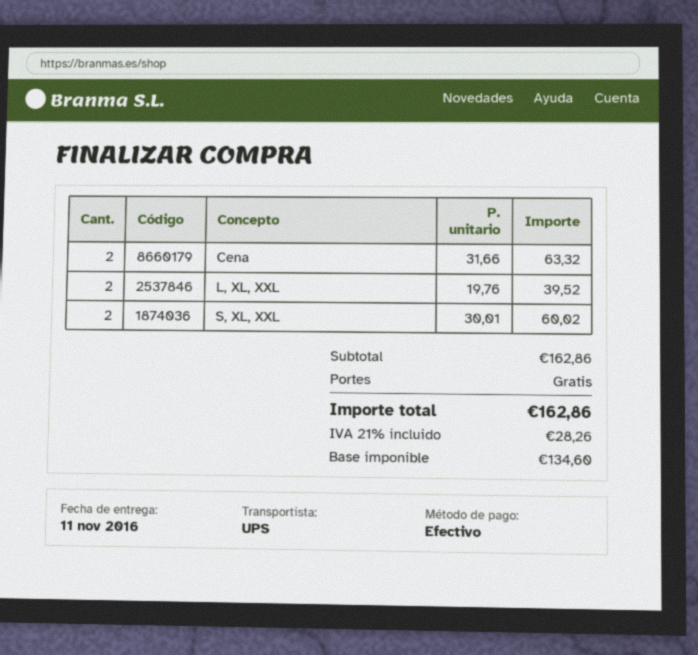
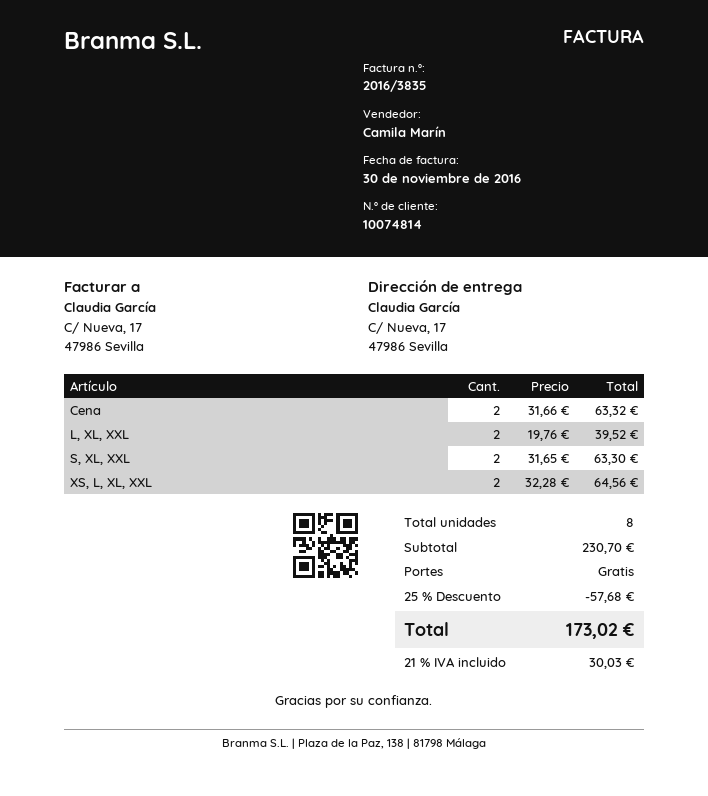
S, XL, XXL: 2 x 30.01 = 60.02 -> 2 x 31.65 = 63.30
XS, L, XL, XXL: none -> 2 x 32.28 = 64.56
subtotal: 162.86 -> 230.70
discount: none -> 25% = 57.68
tax: 21% = 28.26 -> 21% = 30.03
total: 162.86 -> 173.02

